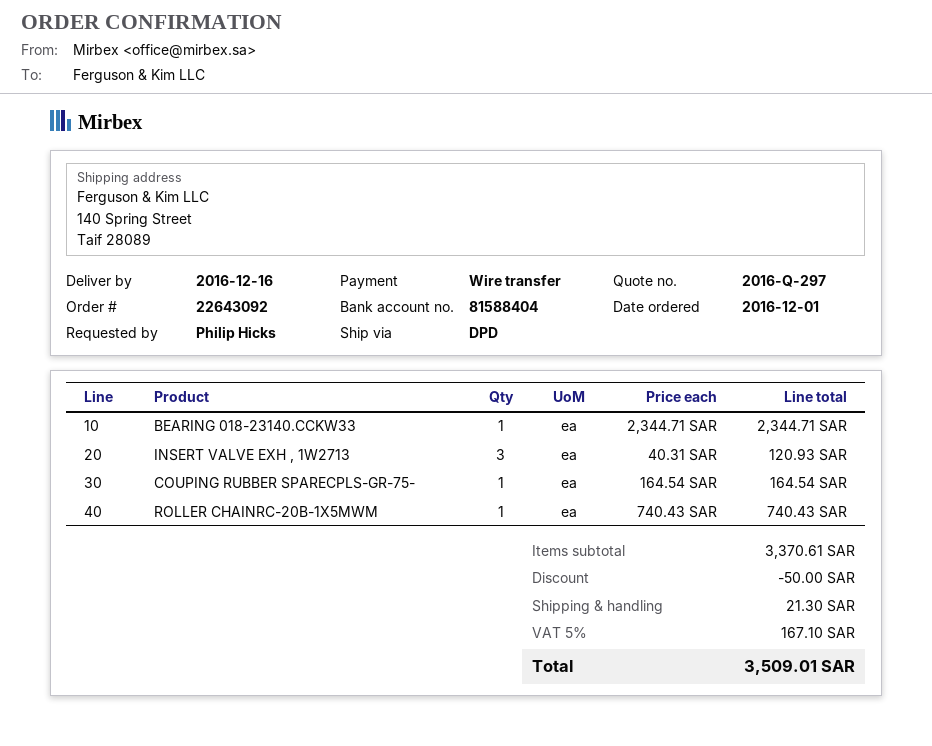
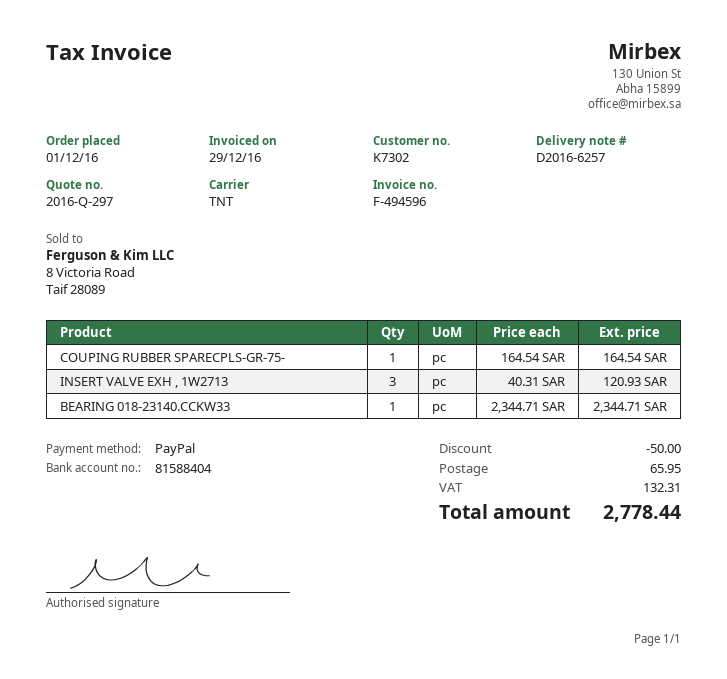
payment method: bank transfer -> PayPal
shipping method: DPD -> TNT
ROLLER CHAINRC-20B-1X5MWM: 1 x 740.43 = 740.43 -> none
shipping: 21.30 -> 65.95
tax: 167.10 -> 132.31
total: 3509.01 -> 2778.44

